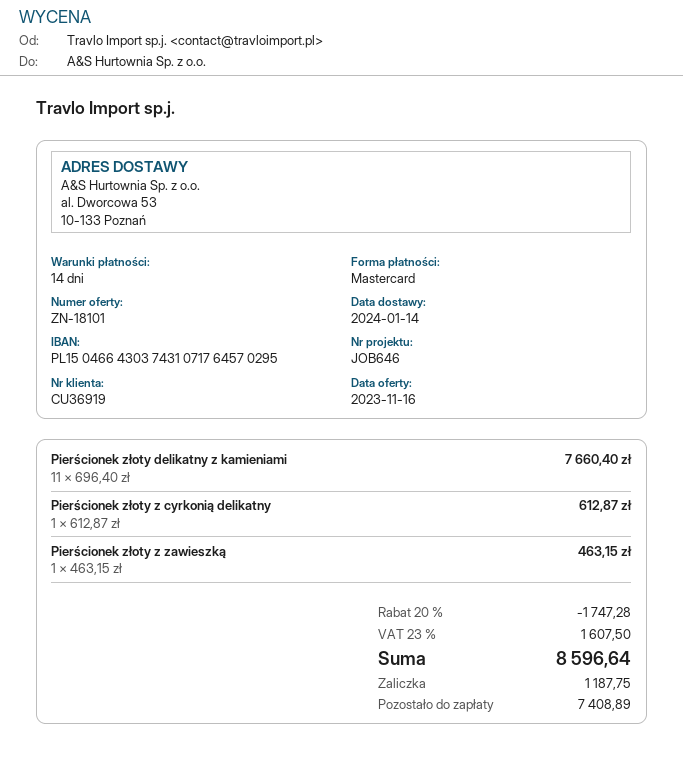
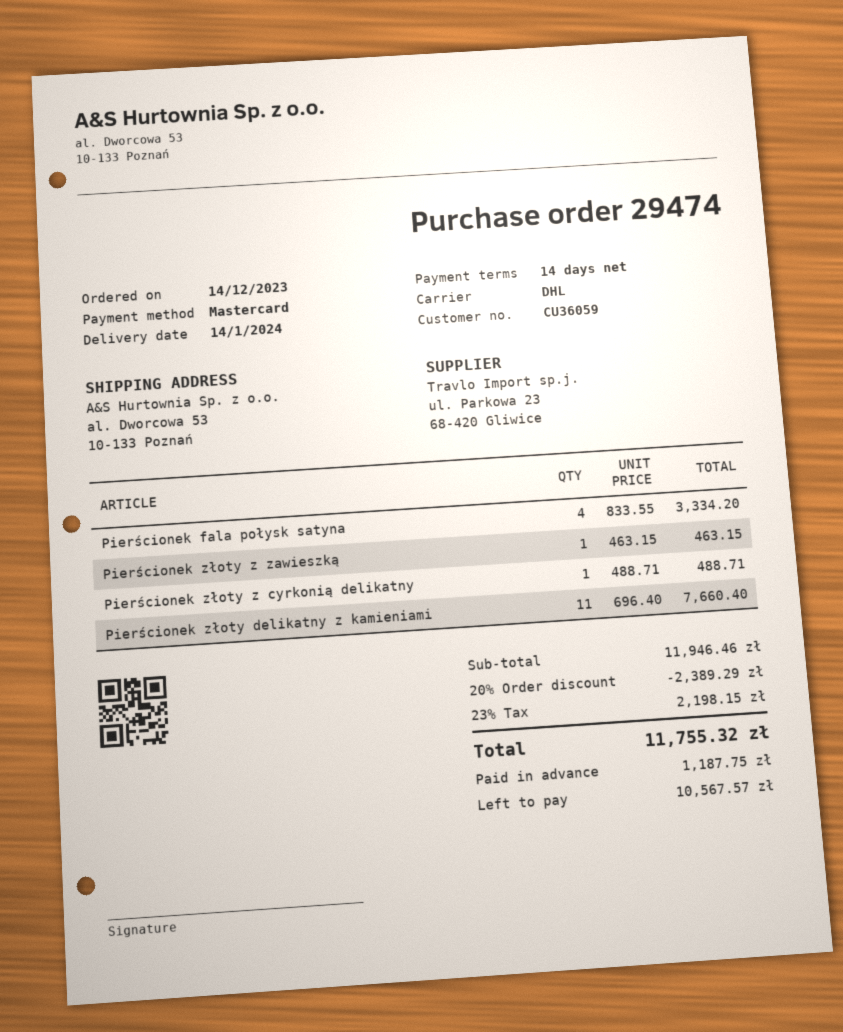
customer number: CU36919 -> CU36059
Pierścionek złoty z cyrkonią delikatny: 1 x 612.87 = 612.87 -> 1 x 488.71 = 488.71
Pierścionek fala połysk satyna: none -> 4 x 833.55 = 3334.20
discount: 20% = 1747.28 -> 20% = 2389.29
tax: 23% = 1607.50 -> 23% = 2198.15
total: 8596.64 -> 11755.32
balance: 7408.89 -> 10567.57

